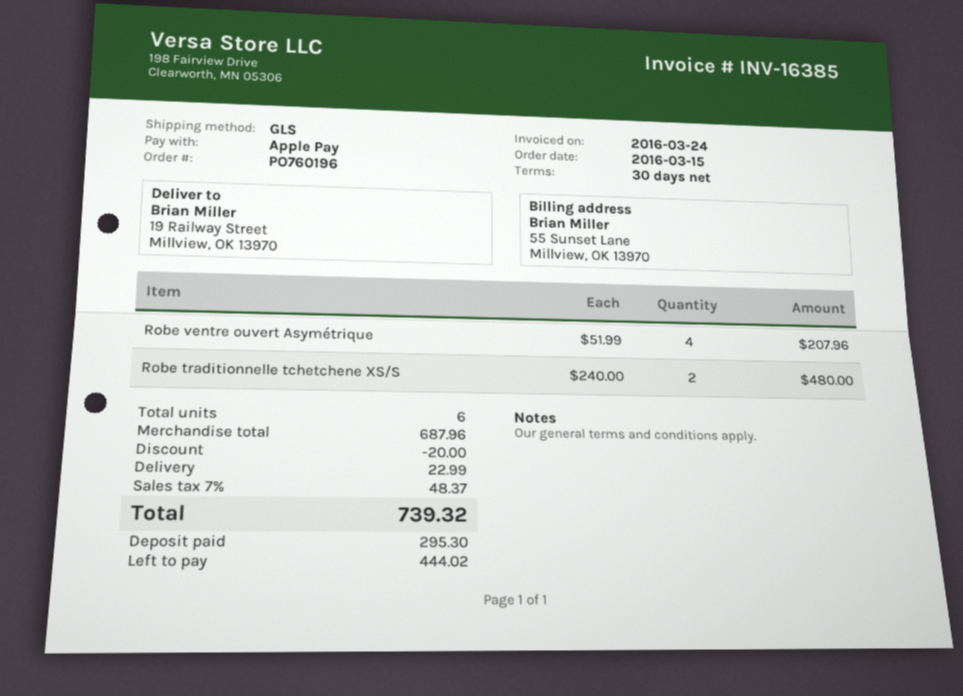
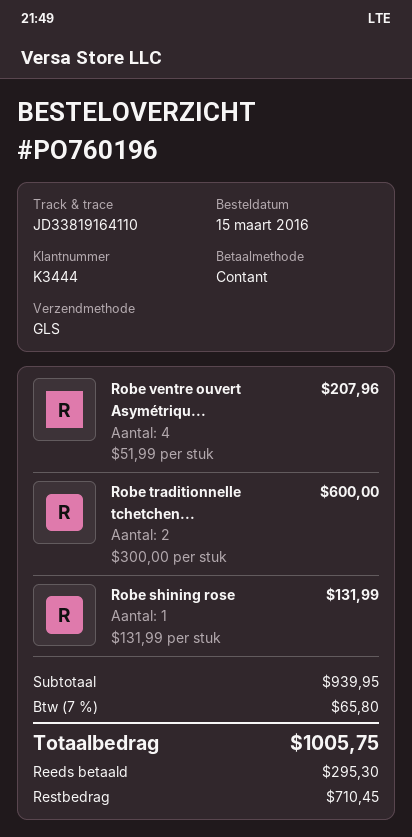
payment method: Apple Pay -> cash
Robe traditionnelle tchetchene XS/S: 2 x 240.00 = 480.00 -> 2 x 300.00 = 600.00
Robe shining rose: none -> 1 x 131.99 = 131.99
subtotal: 687.96 -> 939.95
discount: 20.00 -> none
shipping: 22.99 -> none
tax: 7% = 48.37 -> 7% = 65.80
total: 739.32 -> 1005.75
balance: 444.02 -> 710.45

